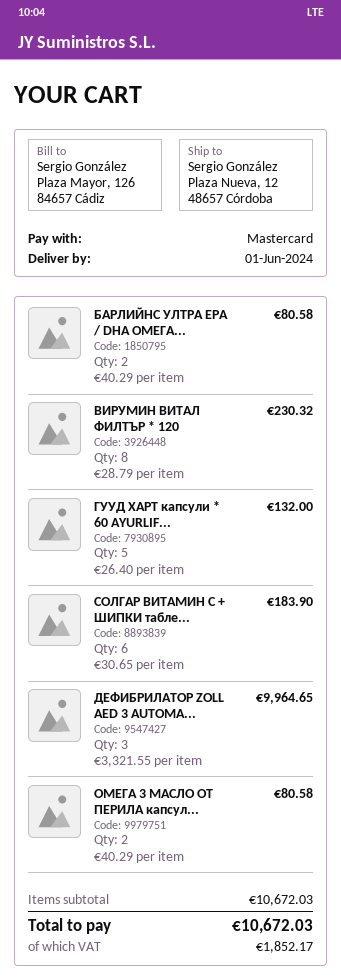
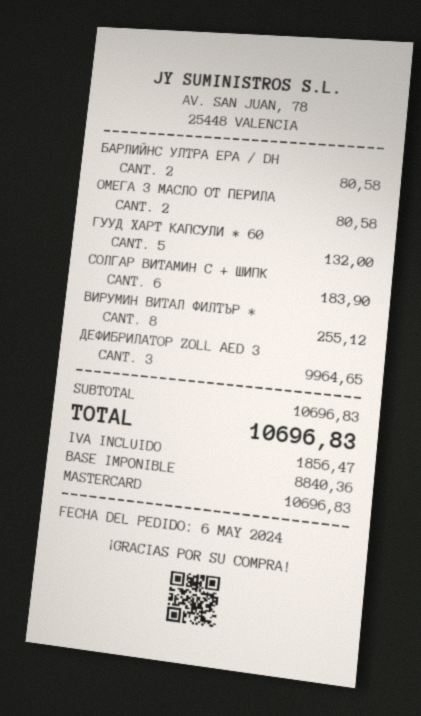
ВИРУМИН ВИТАЛ ФИЛТЪР * 120: 8 for 230.32 -> 8 for 255.12
subtotal: 10672.03 -> 10696.83
tax: 1852.17 -> 1856.47
total: 10672.03 -> 10696.83

